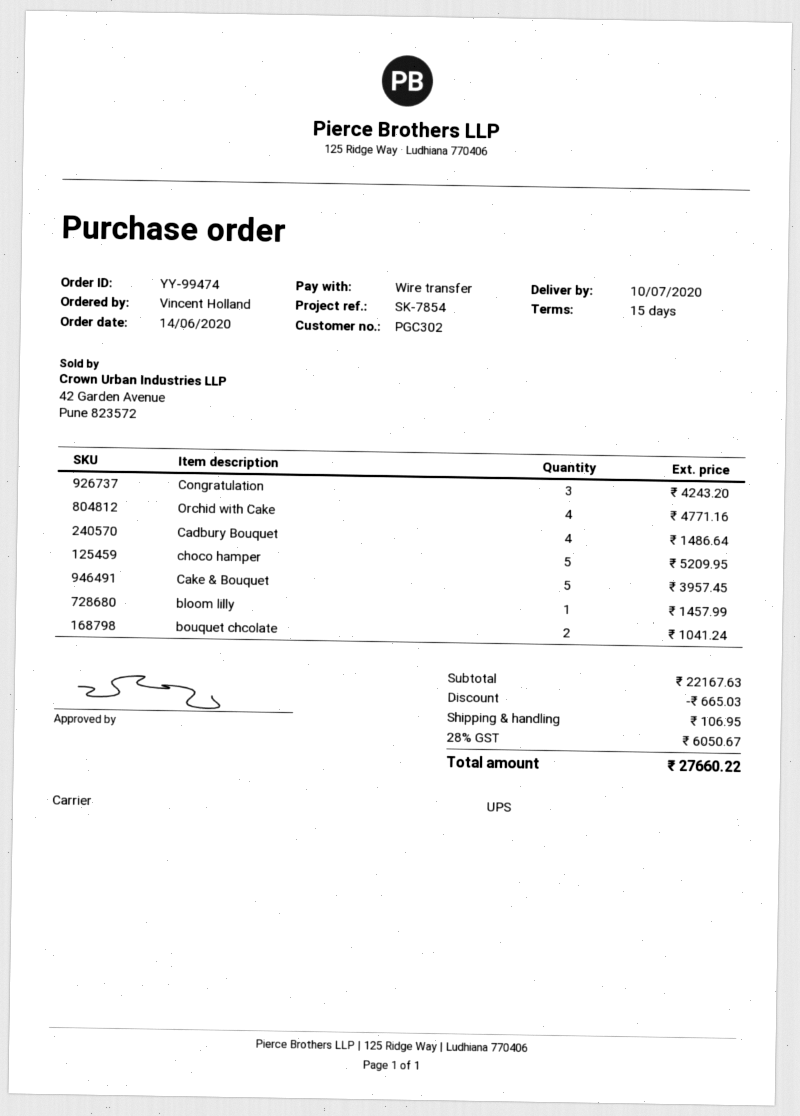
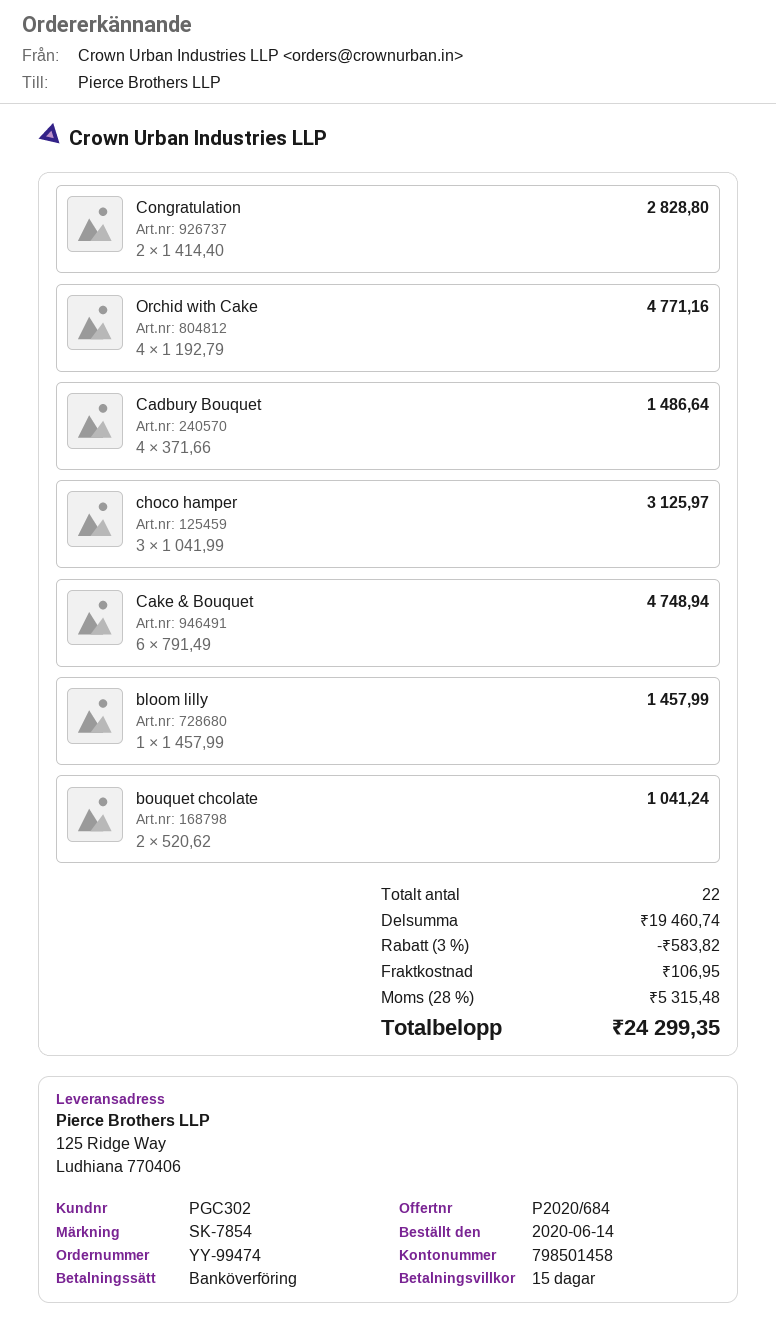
Congratulation: 3 for 4243.20 -> 2 for 2828.80
choco hamper: 5 for 5209.95 -> 3 for 3125.97
Cake & Bouquet: 5 for 3957.45 -> 6 for 4748.94
subtotal: 22167.63 -> 19460.74
discount: 665.03 -> 583.82
tax: 28% = 6050.67 -> 28% = 5315.48
total: 27660.22 -> 24299.35

